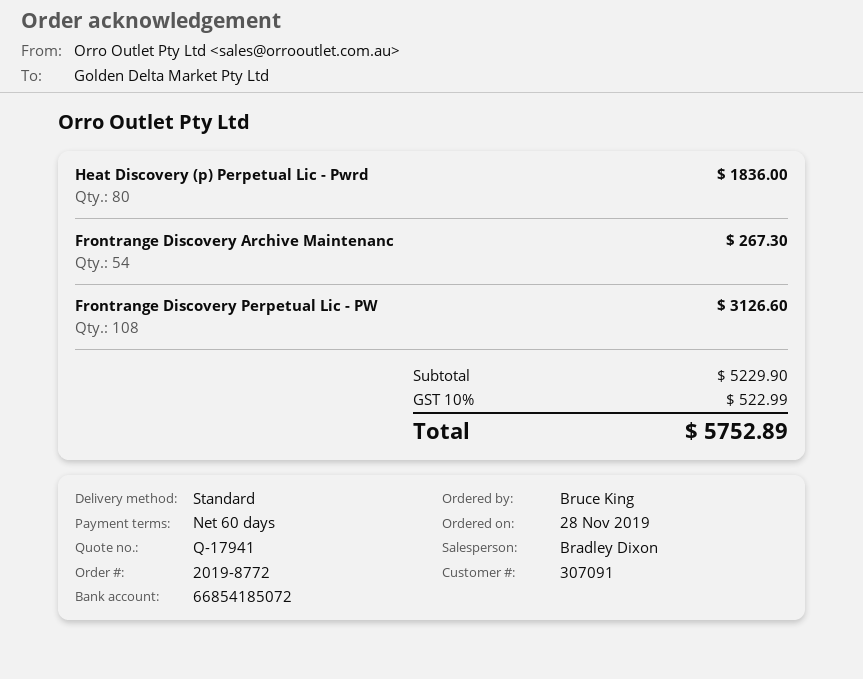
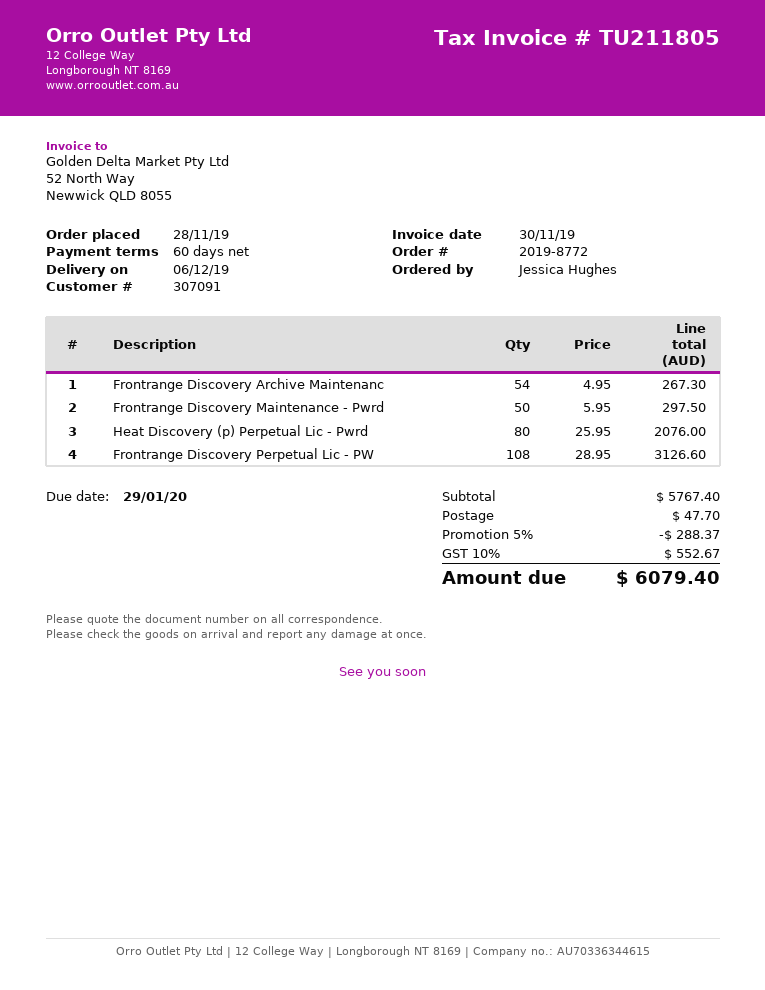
ordered by: Bruce King -> Jessica Hughes
Heat Discovery (p) Perpetual Lic - Pwrd: 80 for 1836.00 -> 80 for 2076.00
Frontrange Discovery Maintenance - Pwrd: none -> 50 for 297.50
subtotal: 5229.90 -> 5767.40
discount: none -> 5% = 288.37
shipping: none -> 47.70
tax: 10% = 522.99 -> 10% = 552.67
total: 5752.89 -> 6079.40

